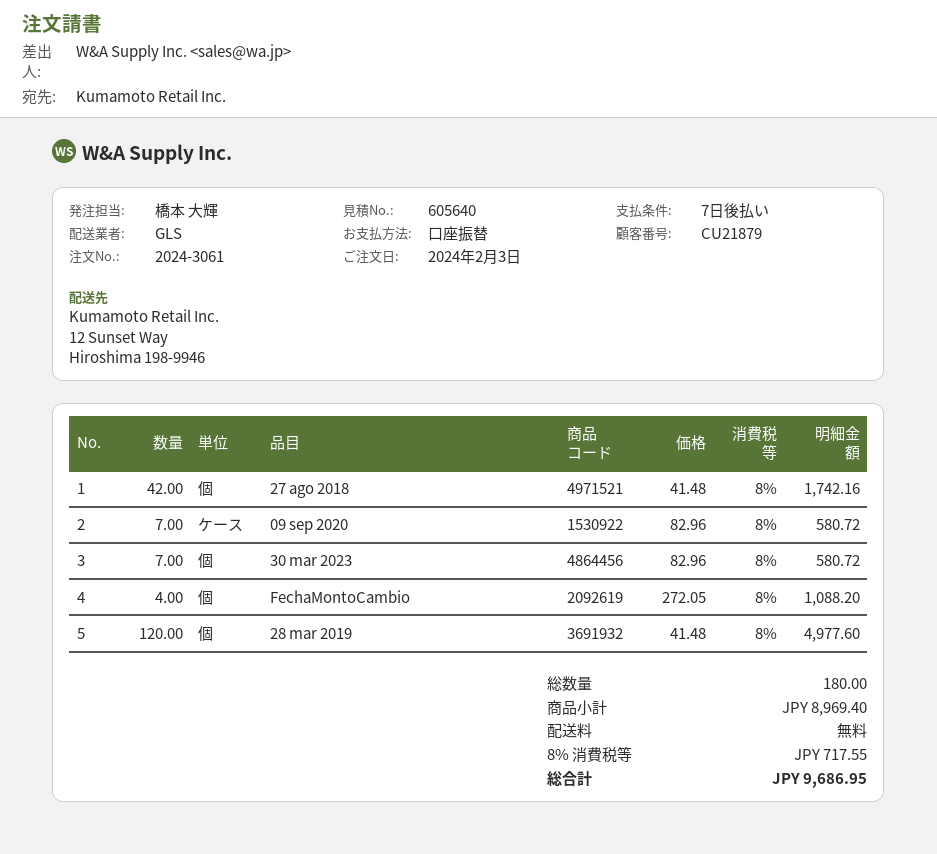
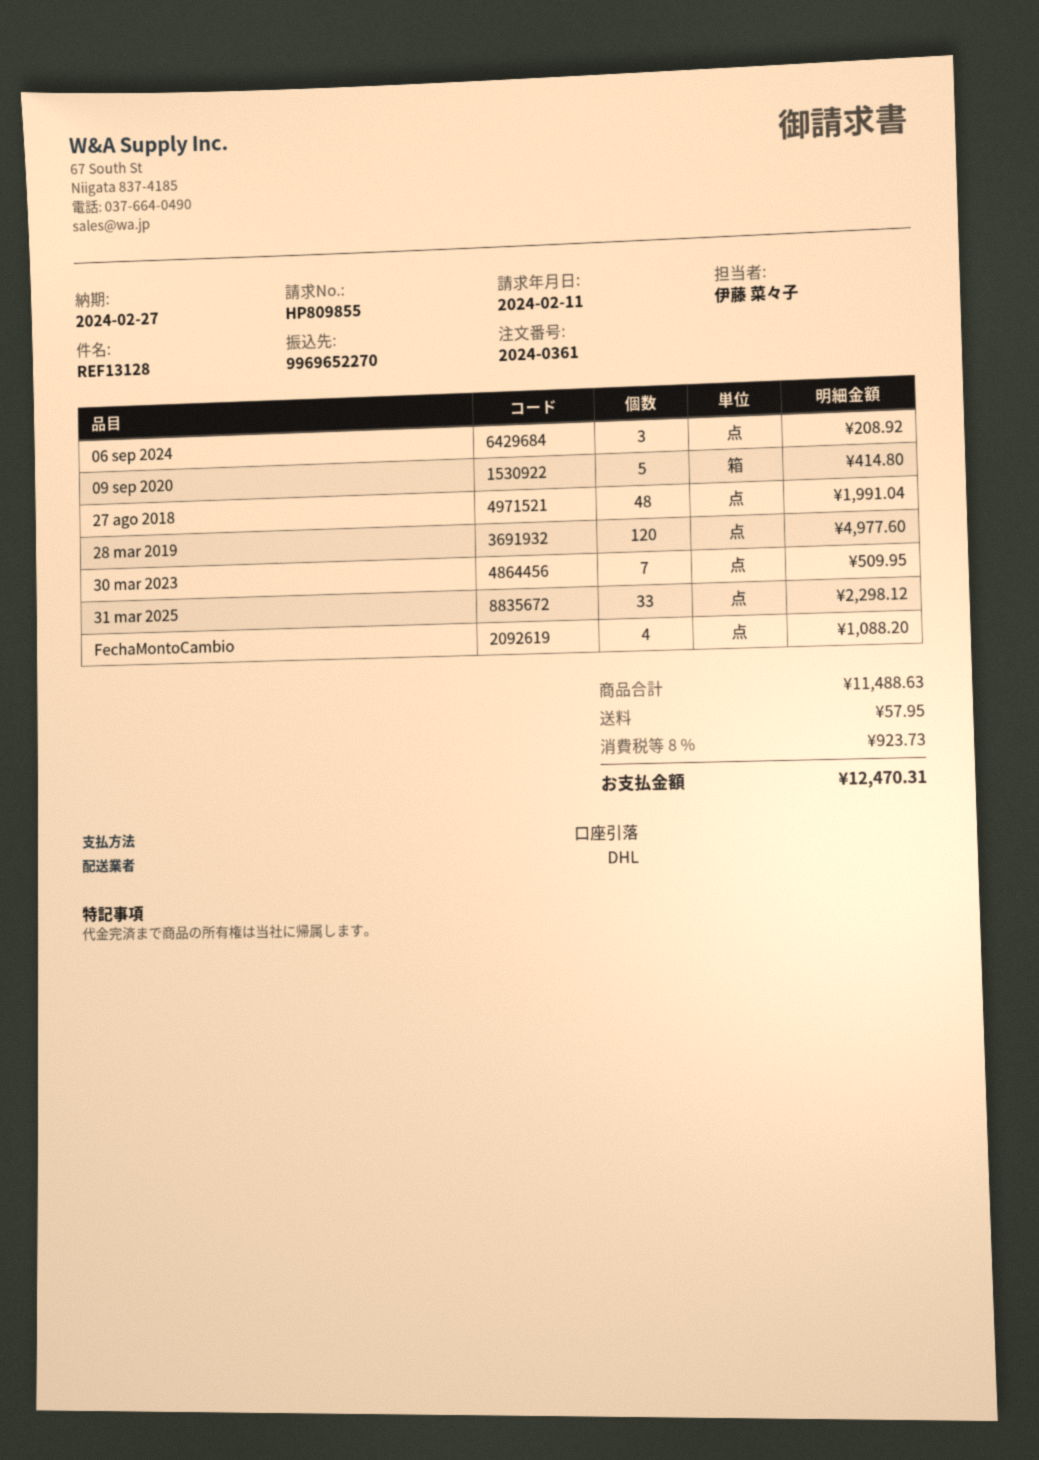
order number: 2024-3061 -> 2024-0361
shipping method: GLS -> DHL
27 ago 2018: 42 for 1742.16 -> 48 for 1991.04
09 sep 2020: 7 for 580.72 -> 5 for 414.80
30 mar 2023: 7 for 580.72 -> 7 for 509.95
06 sep 2024: none -> 3 for 208.92
31 mar 2025: none -> 33 for 2298.12
subtotal: 8969.40 -> 11488.63
shipping: 0.00 -> 57.95
tax: 8% = 717.55 -> 8% = 923.73
total: 9686.95 -> 12470.31

